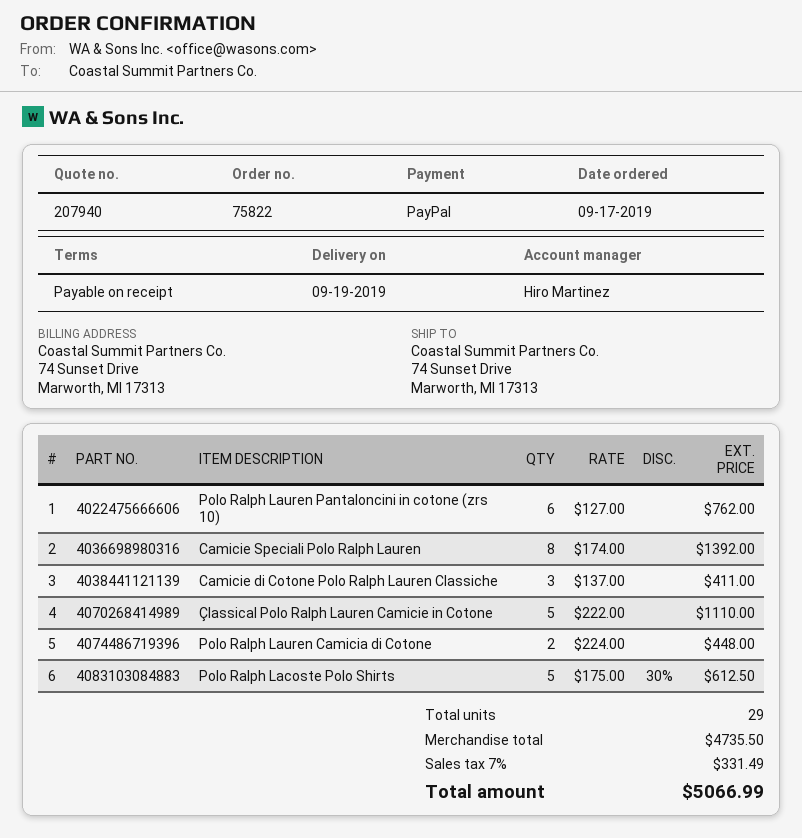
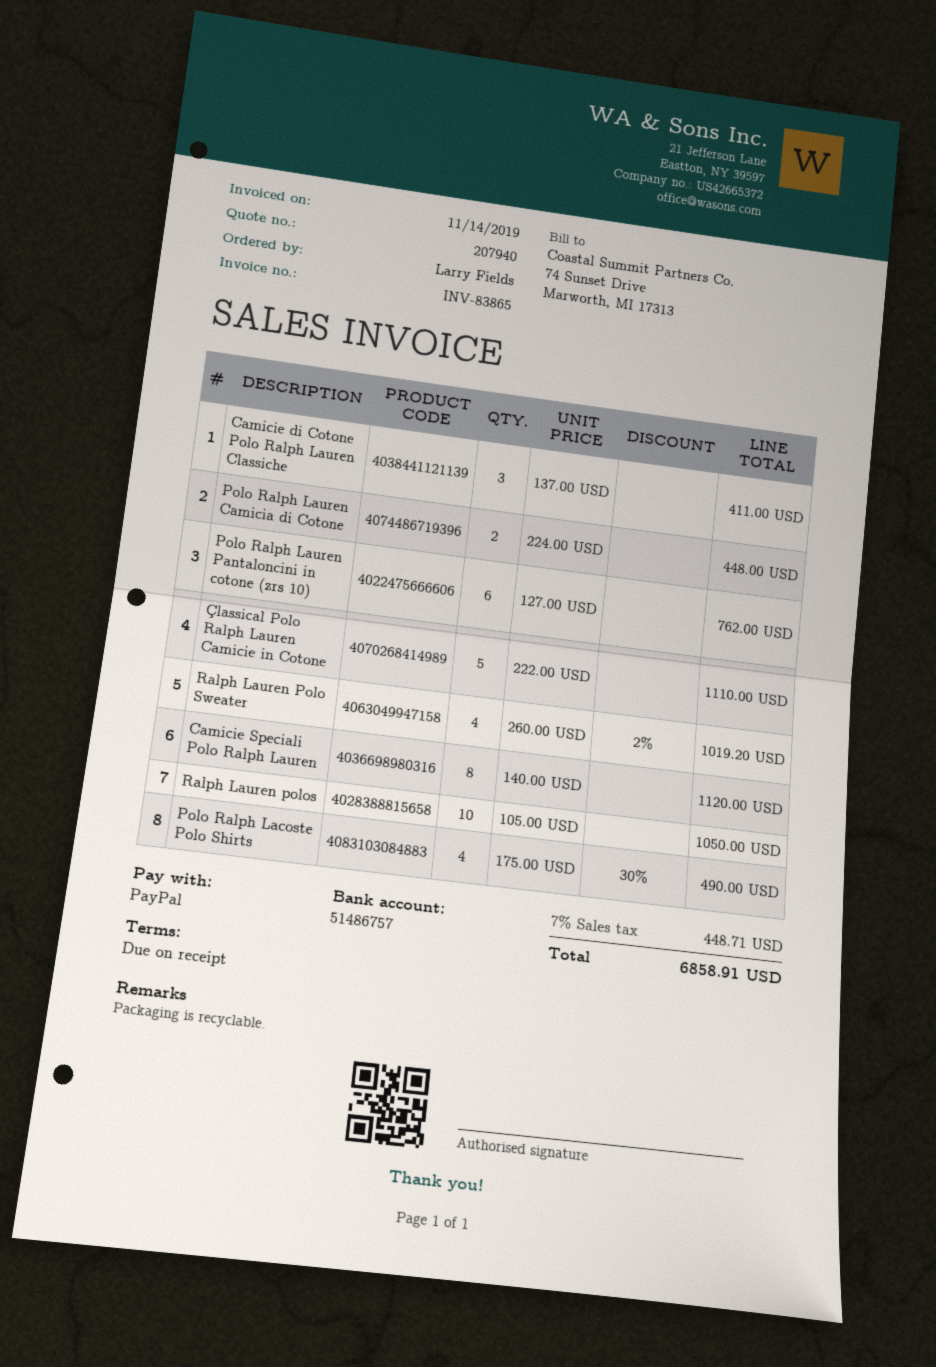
Camicie Speciali Polo Ralph Lauren: 8 x 174.00 = 1392.00 -> 8 x 140.00 = 1120.00
Polo Ralph Lacoste Polo Shirts: 5 x 175.00 - 30% = 612.50 -> 4 x 175.00 - 30% = 490.00
Ralph Lauren Polo Sweater: none -> 4 x 260.00 - 2% = 1019.20
Ralph Lauren polos: none -> 10 x 105.00 = 1050.00
tax: 7% = 331.49 -> 7% = 448.71
total: 5066.99 -> 6858.91

